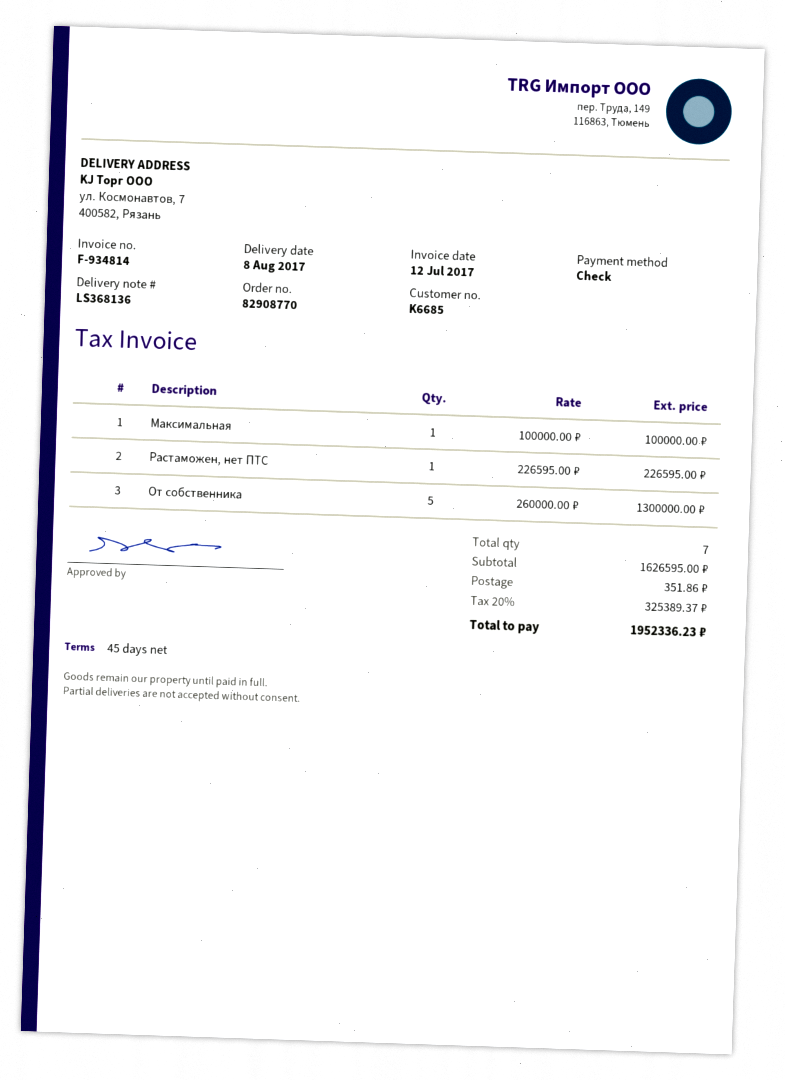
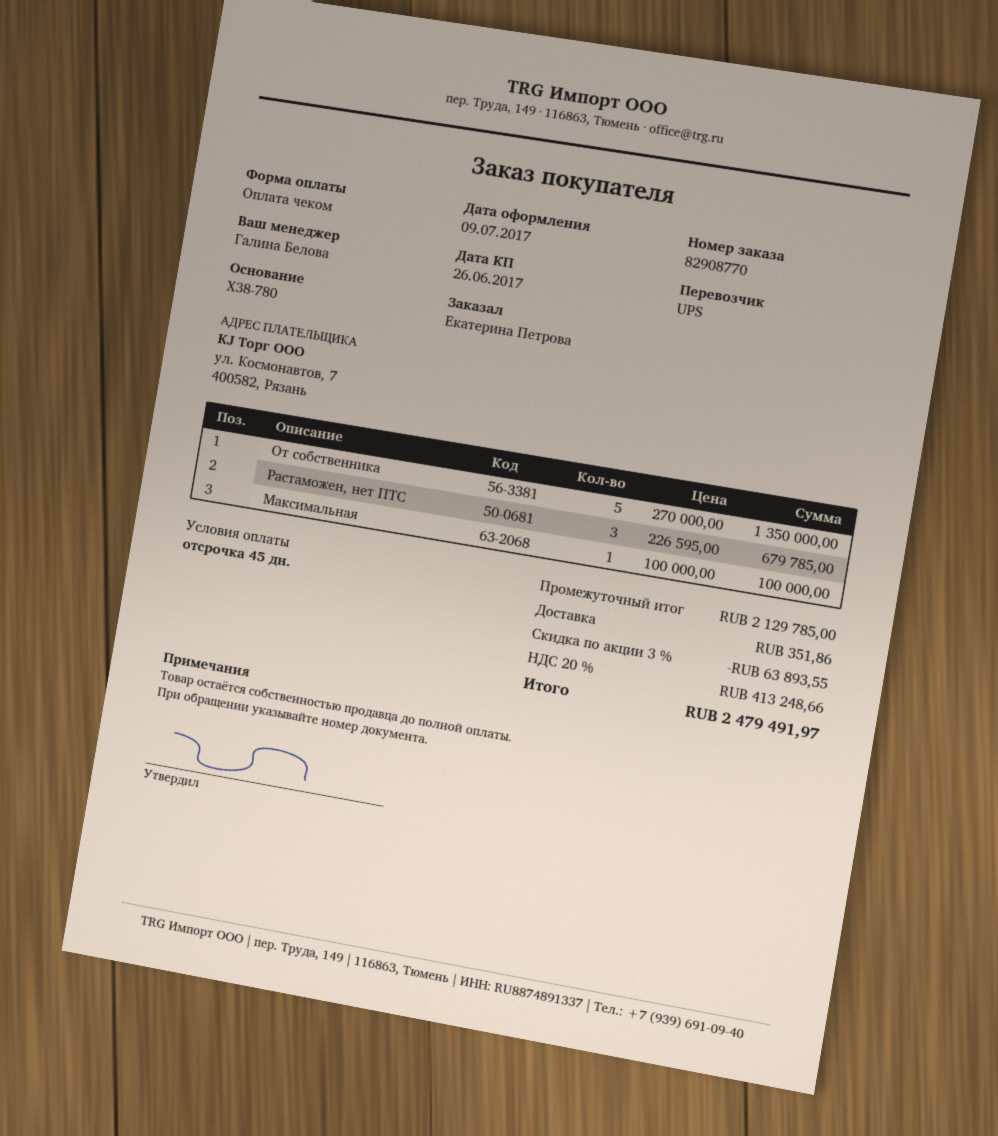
Растаможен, нет ПТС: 1 x 226595.00 = 226595.00 -> 3 x 226595.00 = 679785.00
От собственника: 5 x 260000.00 = 1300000.00 -> 5 x 270000.00 = 1350000.00
subtotal: 1626595.00 -> 2129785.00
discount: none -> 3% = 63893.55
tax: 20% = 325389.37 -> 20% = 413248.66
total: 1952336.23 -> 2479491.97

